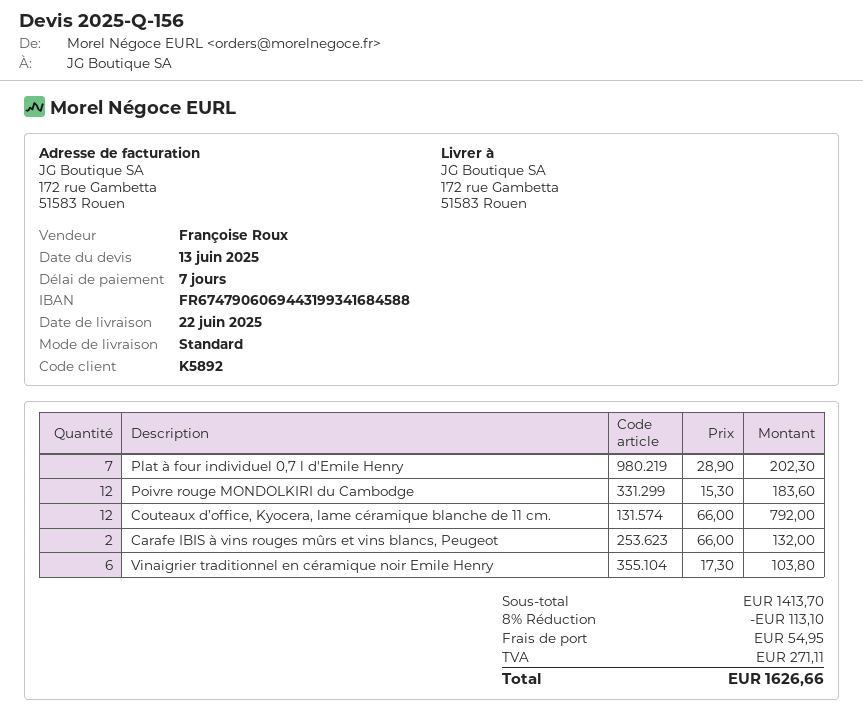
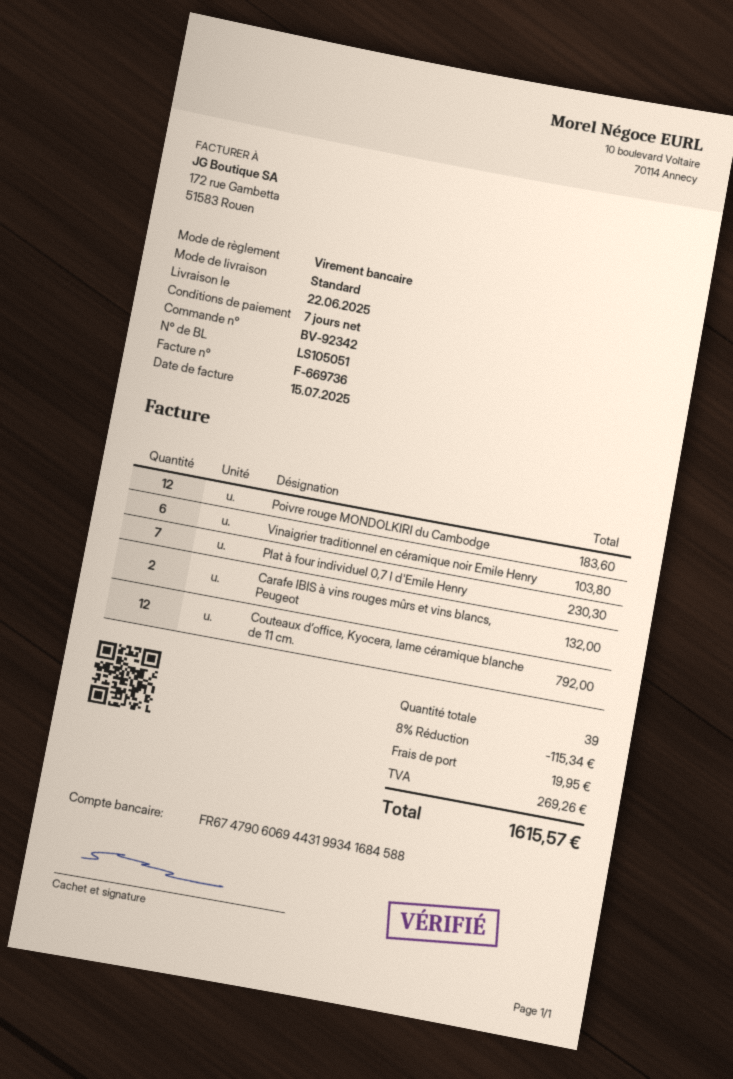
Plat à four individuel 0,7 l d'Emile Henry: 7 for 202.30 -> 7 for 230.30
discount: 8% = 113.10 -> 8% = 115.34
shipping: 54.95 -> 19.95
tax: 271.11 -> 269.26
total: 1626.66 -> 1615.57

